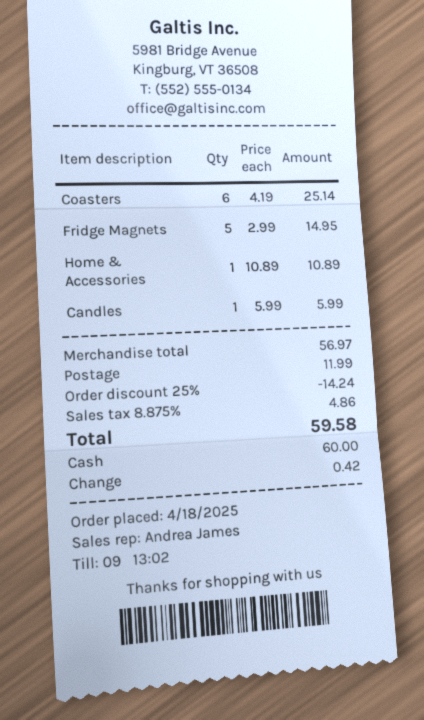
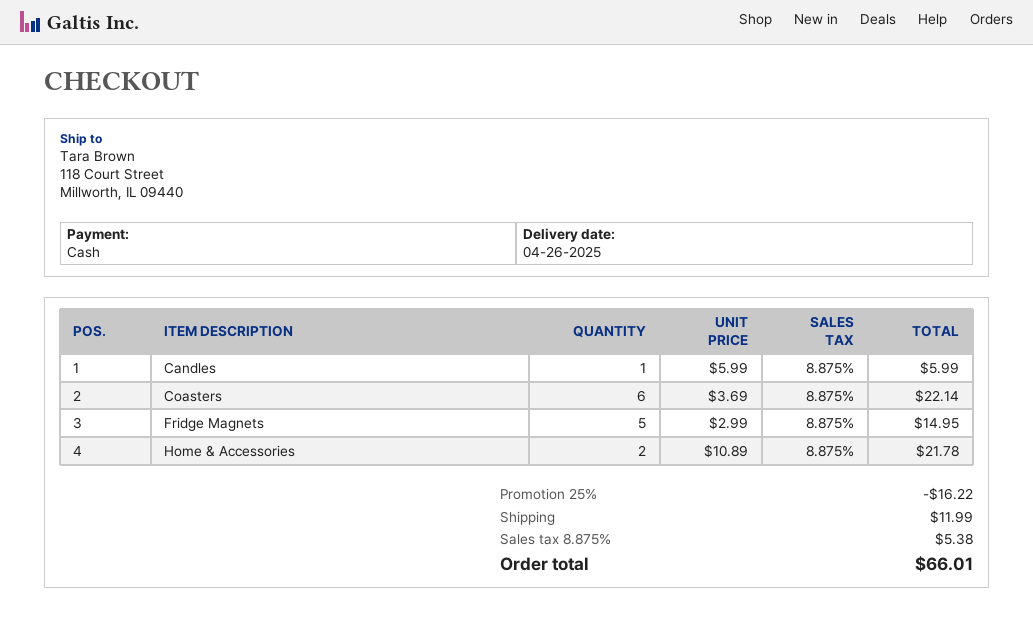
Coasters: 6 x 4.19 = 25.14 -> 6 x 3.69 = 22.14
Home & Accessories: 1 x 10.89 = 10.89 -> 2 x 10.89 = 21.78
discount: 25% = 14.24 -> 25% = 16.22
tax: 8.875% = 4.86 -> 8.875% = 5.38
total: 59.58 -> 66.01

